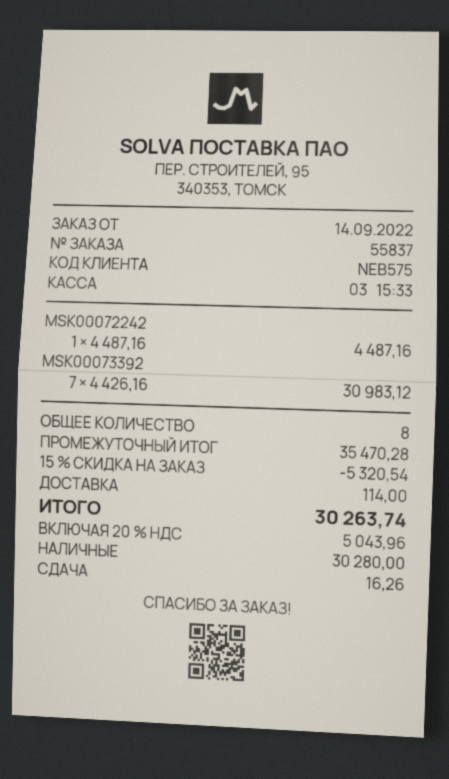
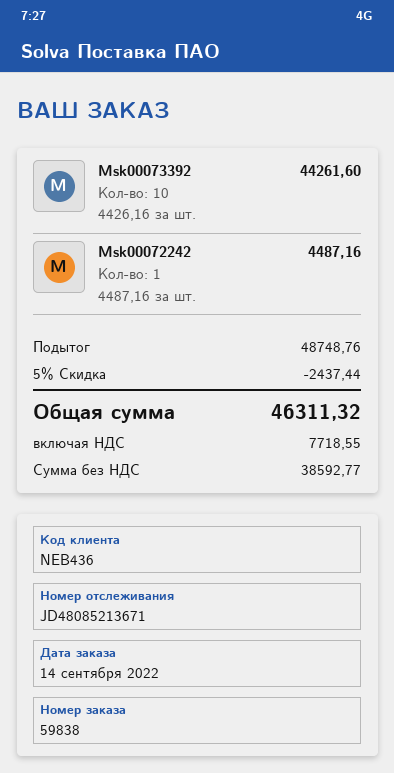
order number: 55837 -> 59838
customer number: NEB575 -> NEB436
MSK00073392: 7 x 4426.16 = 30983.12 -> 10 x 4426.16 = 44261.60
subtotal: 35470.28 -> 48748.76
discount: 15% = 5320.54 -> 5% = 2437.44
shipping: 114.00 -> none
tax: 5043.96 -> 7718.55
total: 30263.74 -> 46311.32

